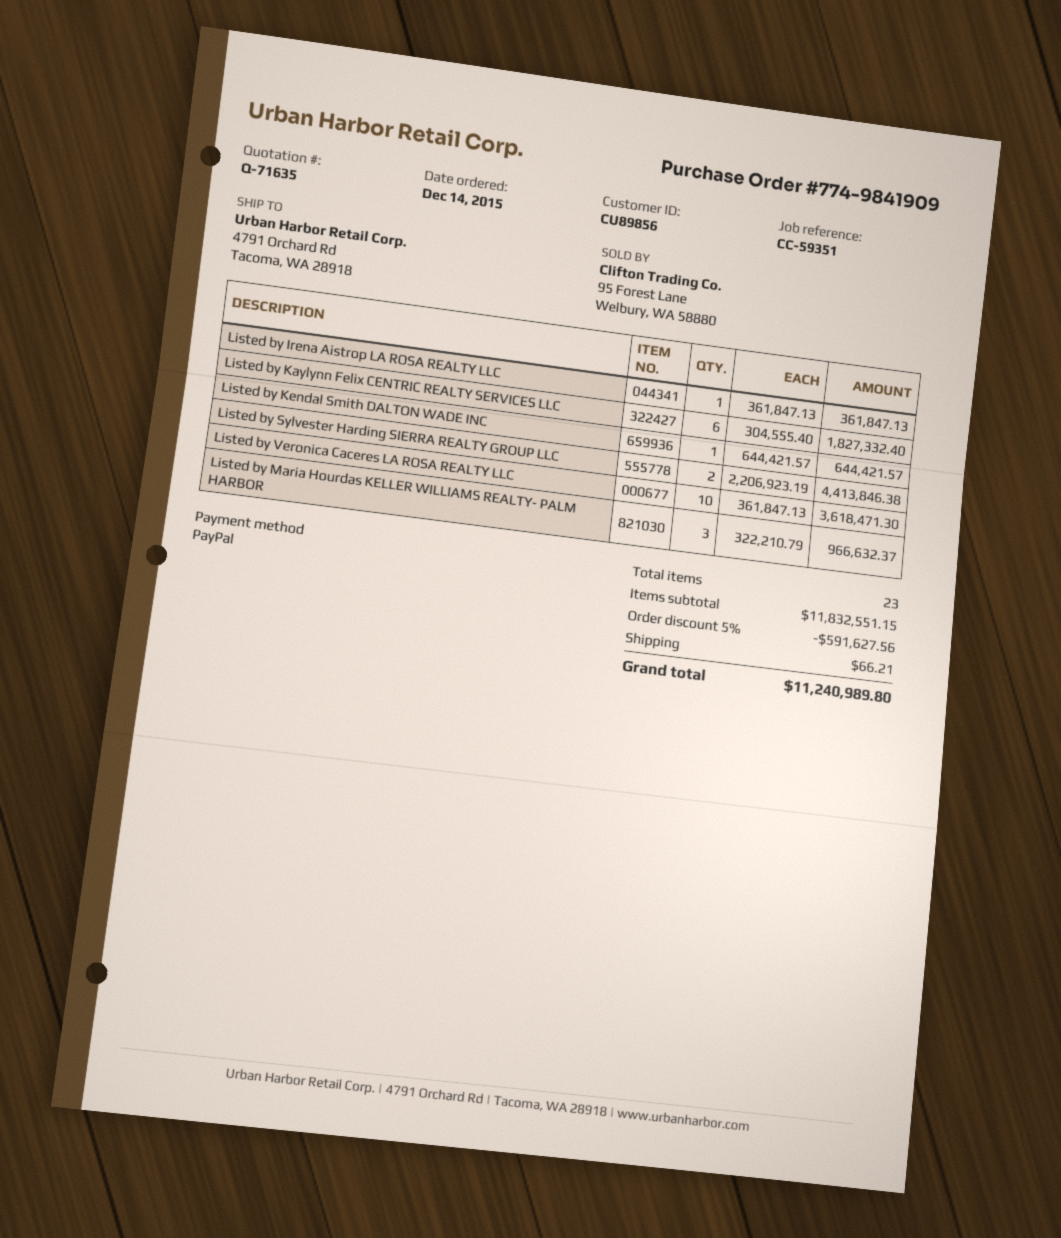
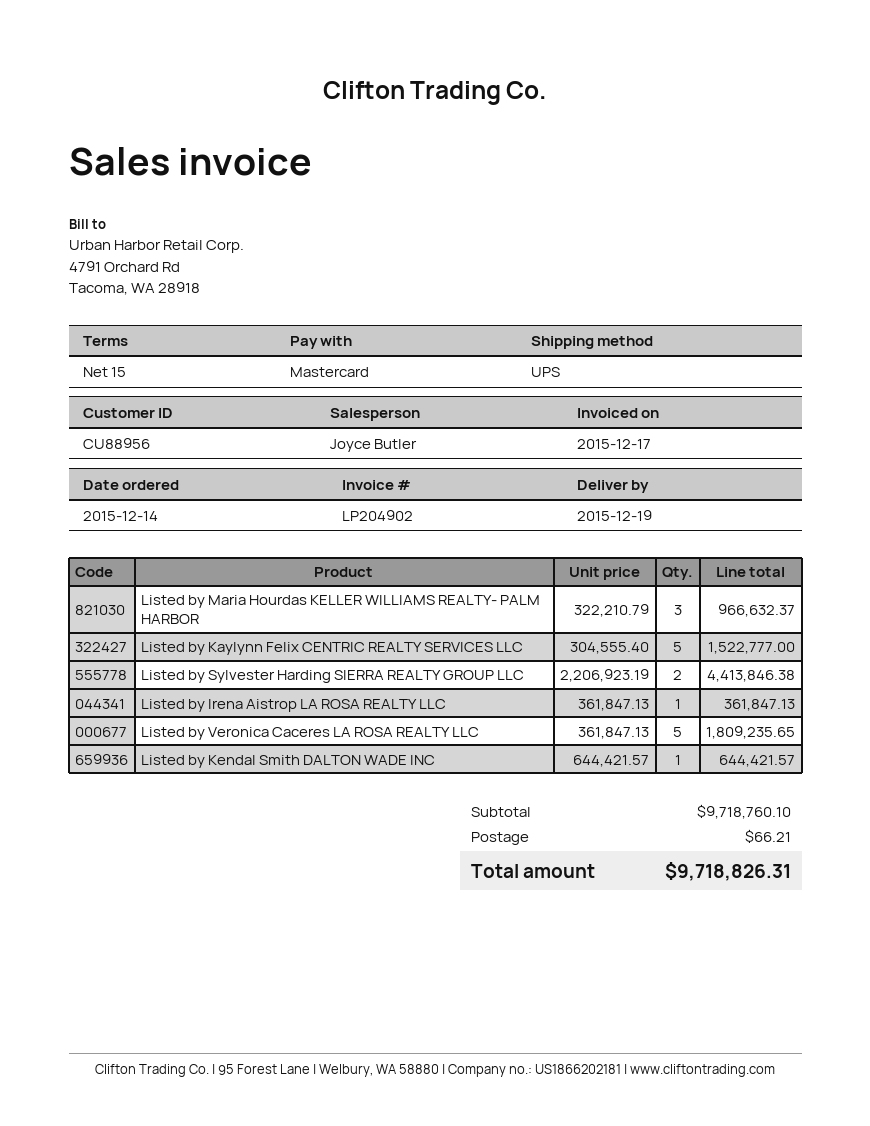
customer number: CU89856 -> CU88956
payment method: PayPal -> Mastercard
Listed by Kaylynn Felix CENTRIC REALTY SERVICES LLC: 6 x 304555.40 = 1827332.40 -> 5 x 304555.40 = 1522777.00
Listed by Veronica Caceres LA ROSA REALTY LLC: 10 x 361847.13 = 3618471.30 -> 5 x 361847.13 = 1809235.65
subtotal: 11832551.15 -> 9718760.10
discount: 5% = 591627.56 -> none
total: 11240989.80 -> 9718826.31

